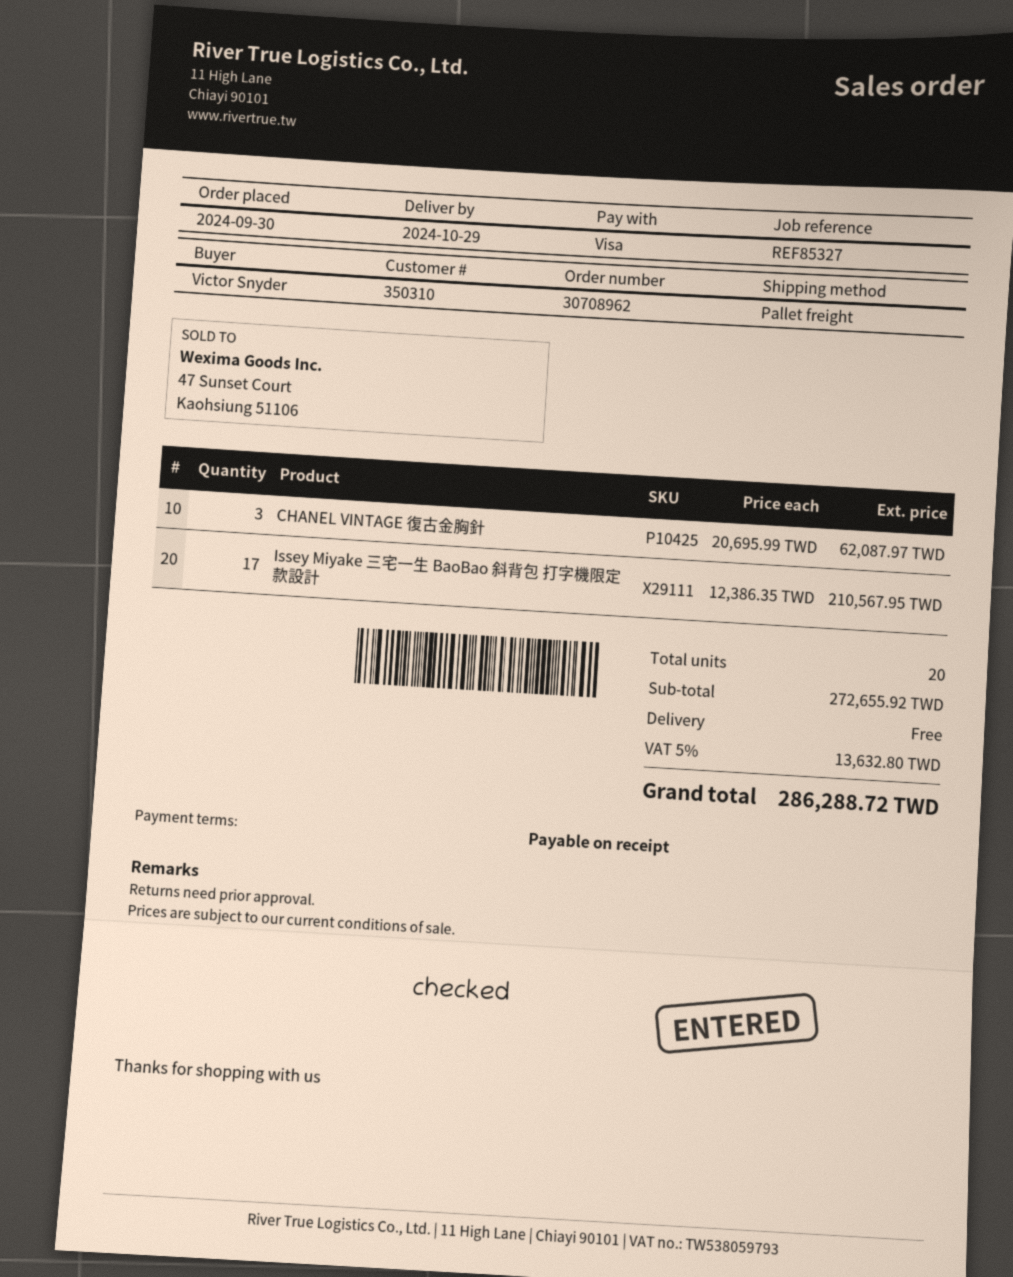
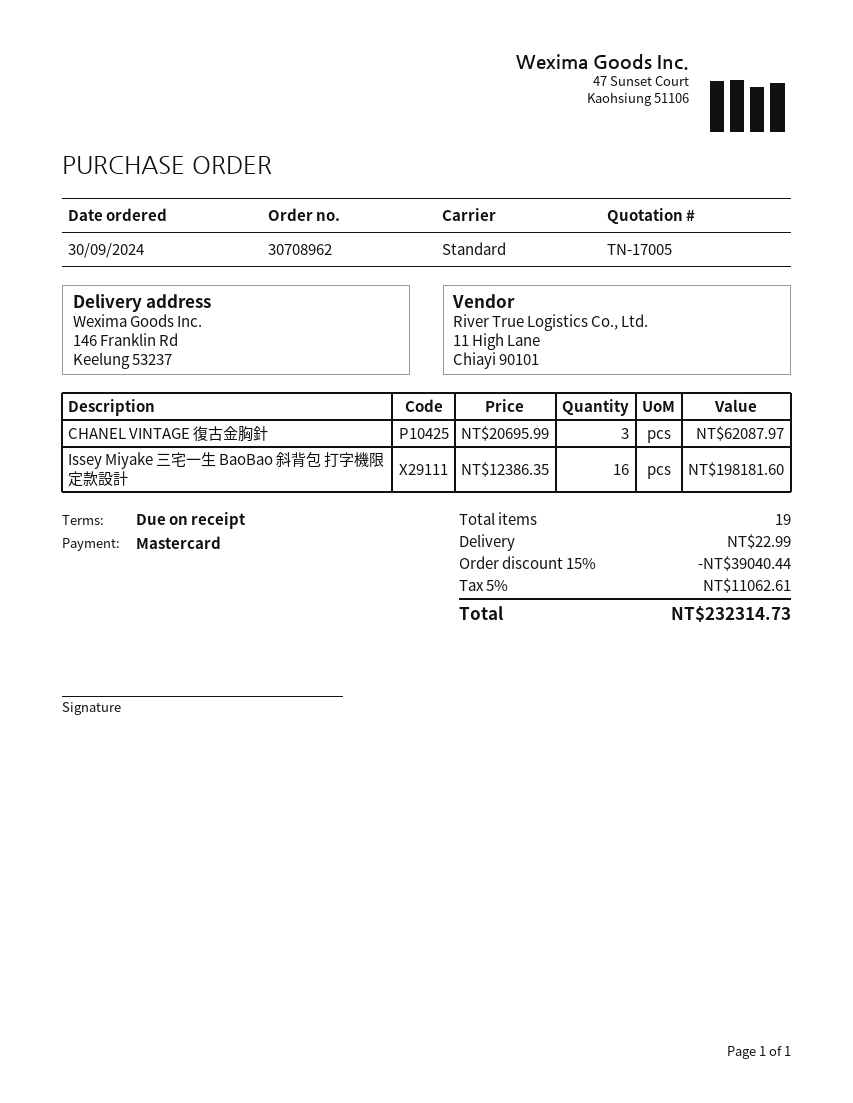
payment method: Visa -> Mastercard
shipping method: pallet freight -> standard
Issey Miyake 三宅一生 BaoBao 斜背包 打字機限定款設計: 17 x 12386.35 = 210567.95 -> 16 x 12386.35 = 198181.60
total quantity: 20 -> 19
discount: none -> 15% = 39040.44
shipping: 0.00 -> 22.99
tax: 5% = 13632.80 -> 5% = 11062.61
total: 286288.72 -> 232314.73

